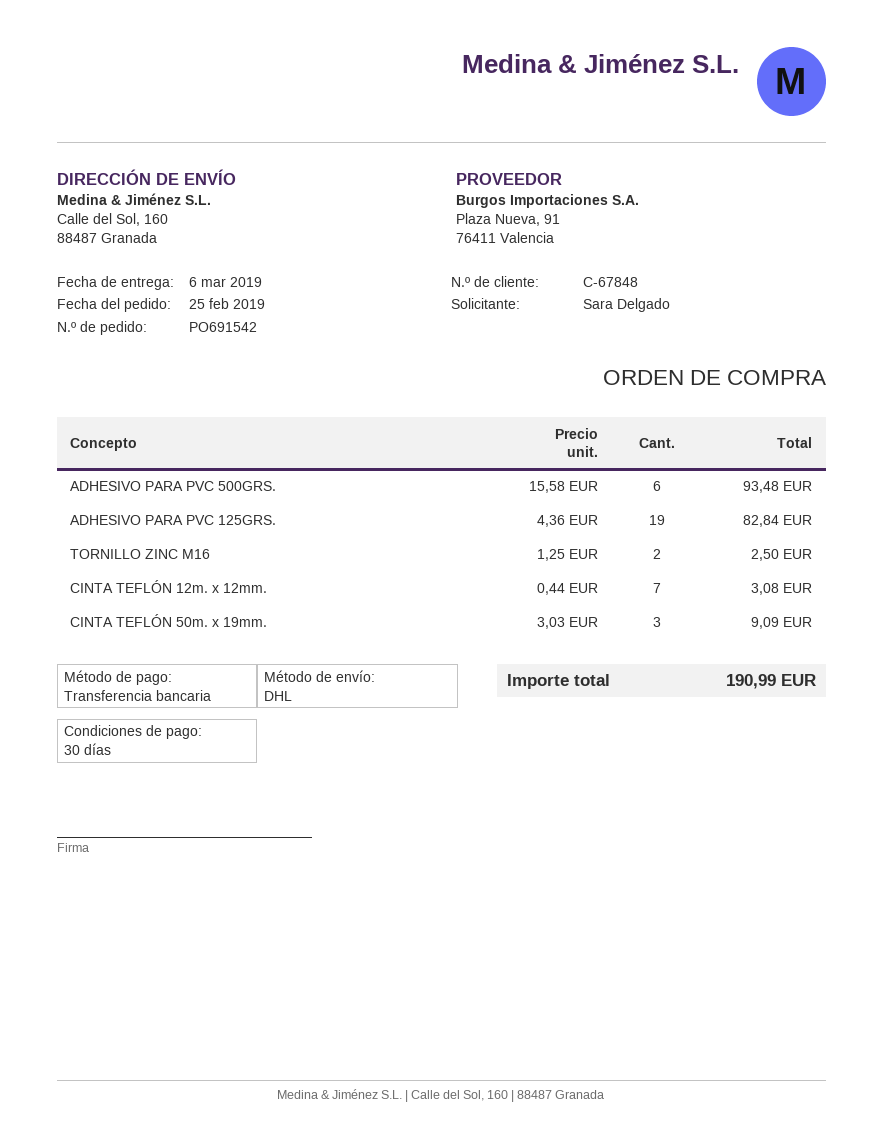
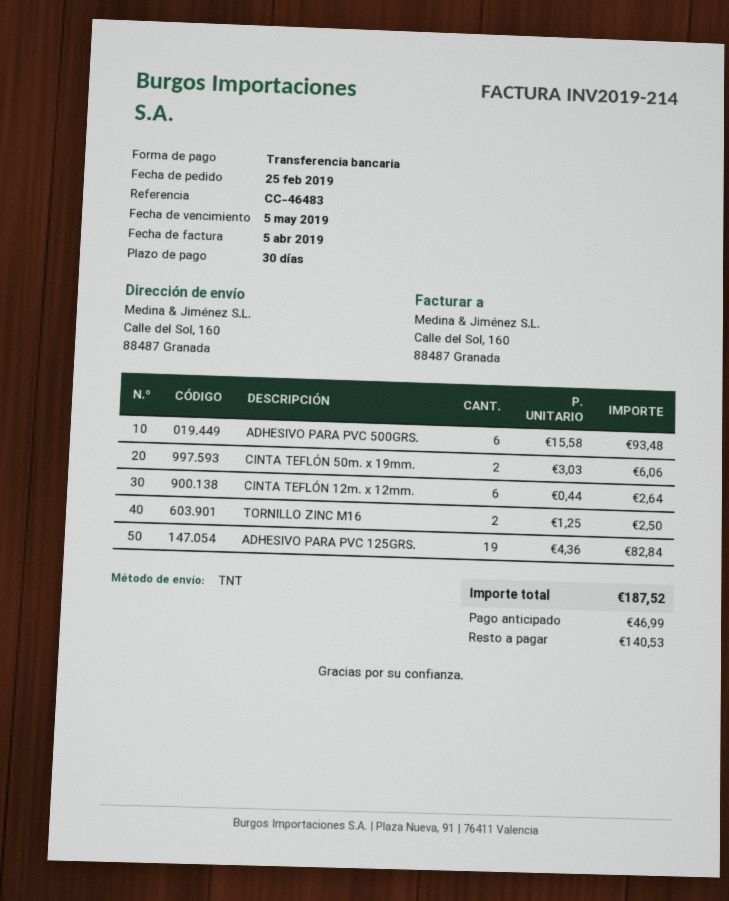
shipping method: DHL -> TNT
CINTA TEFLÓN 12m. x 12mm.: 7 x 0.44 = 3.08 -> 6 x 0.44 = 2.64
CINTA TEFLÓN 50m. x 19mm.: 3 x 3.03 = 9.09 -> 2 x 3.03 = 6.06
total: 190.99 -> 187.52

